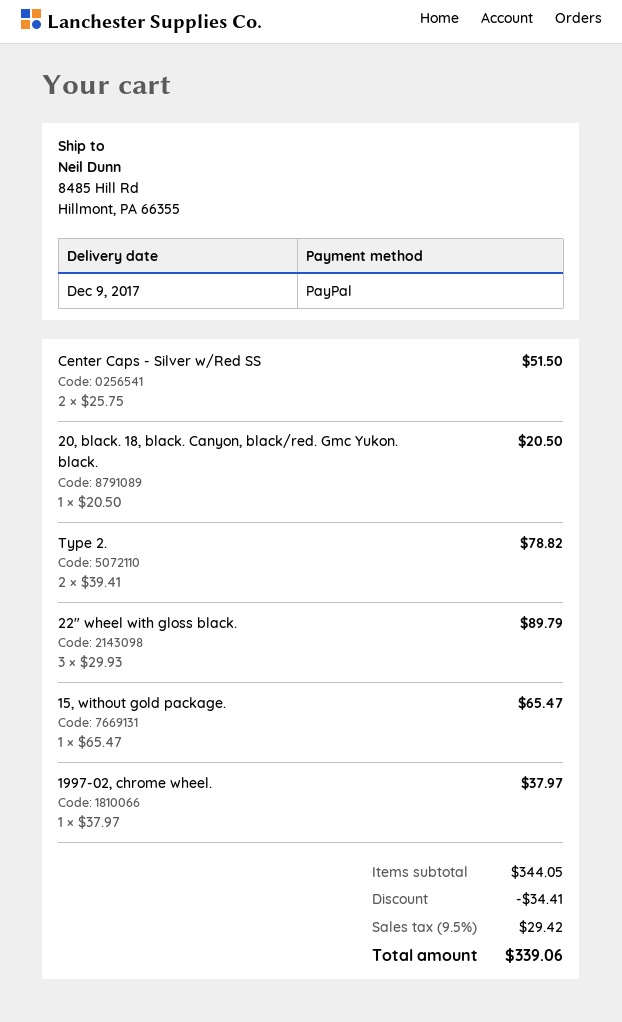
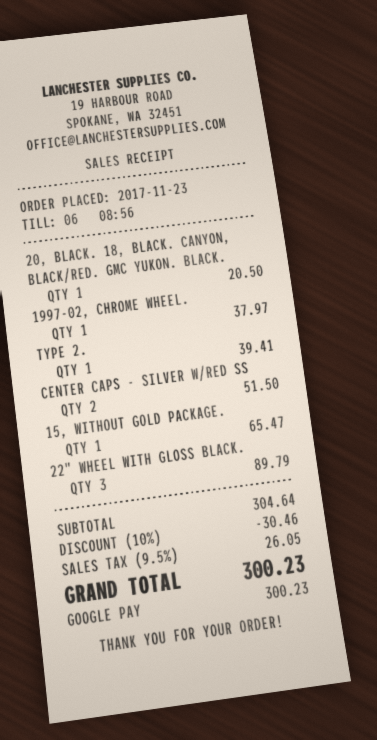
payment method: PayPal -> Google Pay
Type 2.: 2 for 78.82 -> 1 for 39.41
subtotal: 344.05 -> 304.64
discount: 34.41 -> 30.46
tax: 9.5% = 29.42 -> 9.5% = 26.05
total: 339.06 -> 300.23

